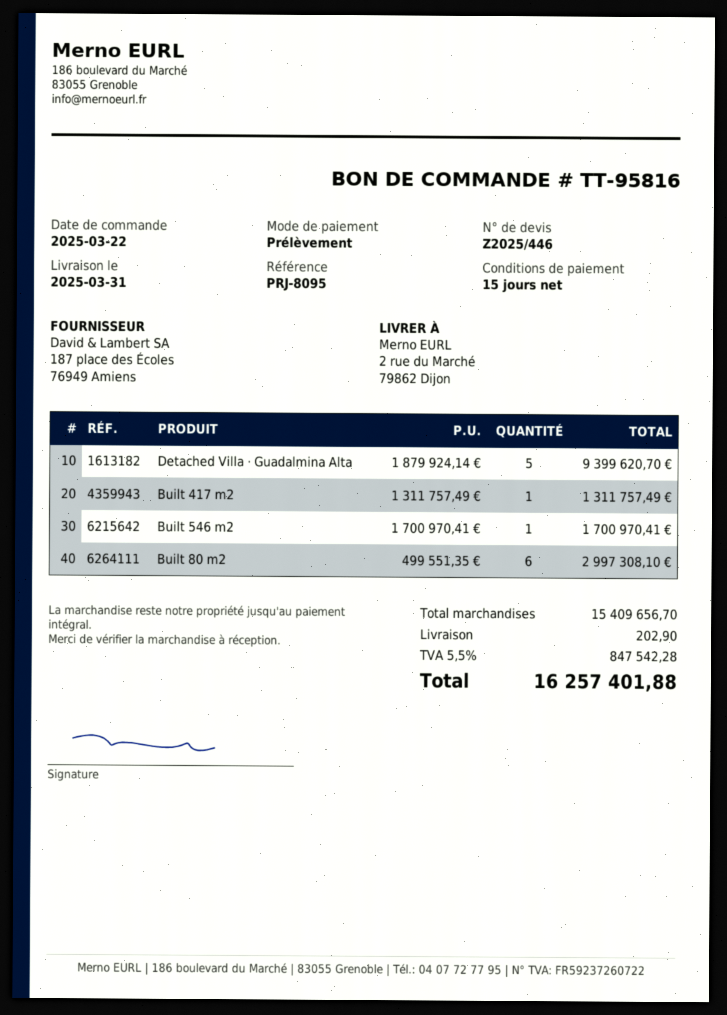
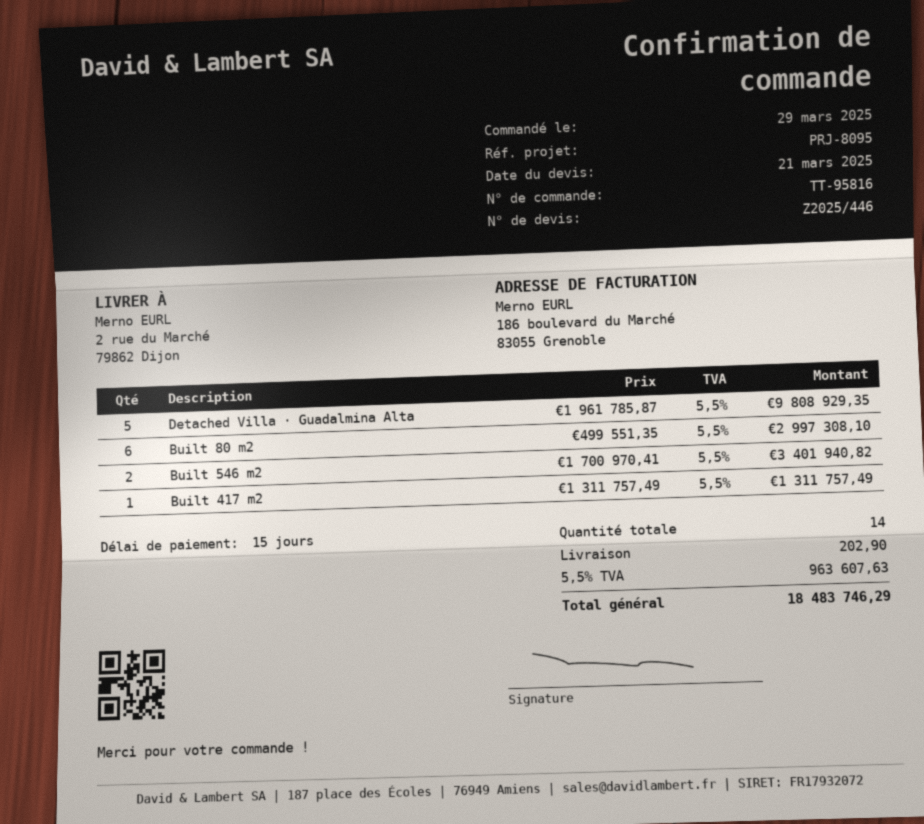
order date: 2025-03-22 -> 2025-03-29
Detached Villa · Guadalmina Alta: 5 x 1879924.14 = 9399620.70 -> 5 x 1961785.87 = 9808929.35
Built 546 m2: 1 x 1700970.41 = 1700970.41 -> 2 x 1700970.41 = 3401940.82
tax: 5.5% = 847542.28 -> 5.5% = 963607.63
total: 16257401.88 -> 18483746.29

